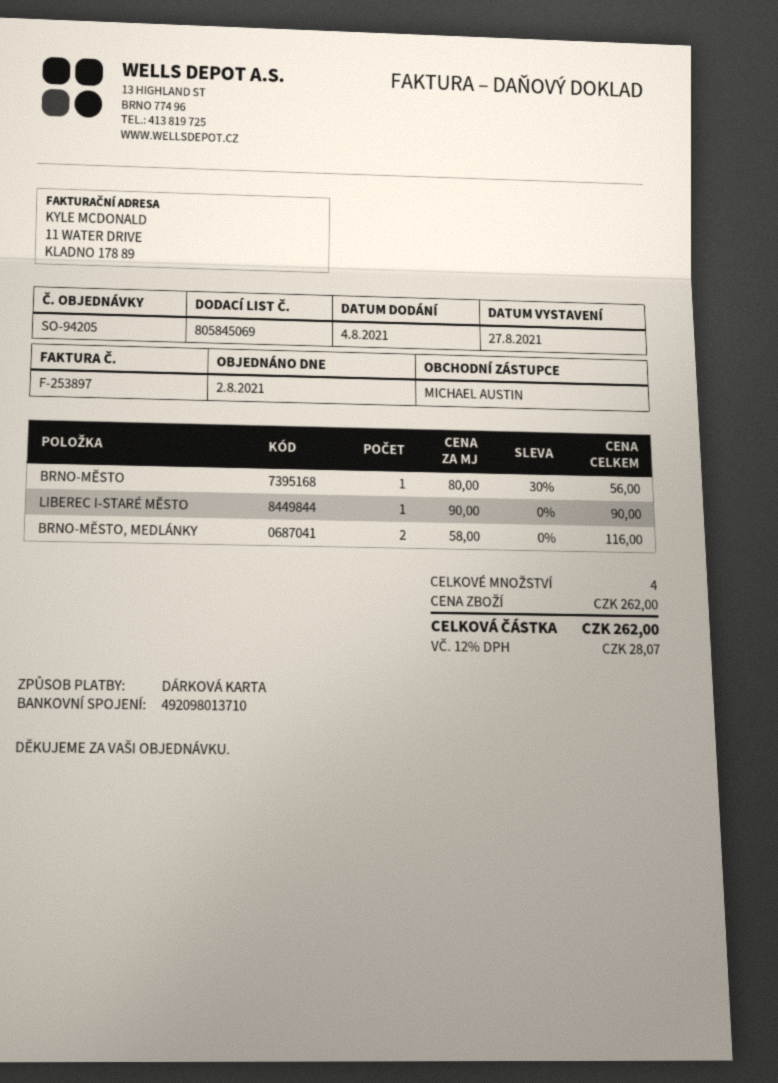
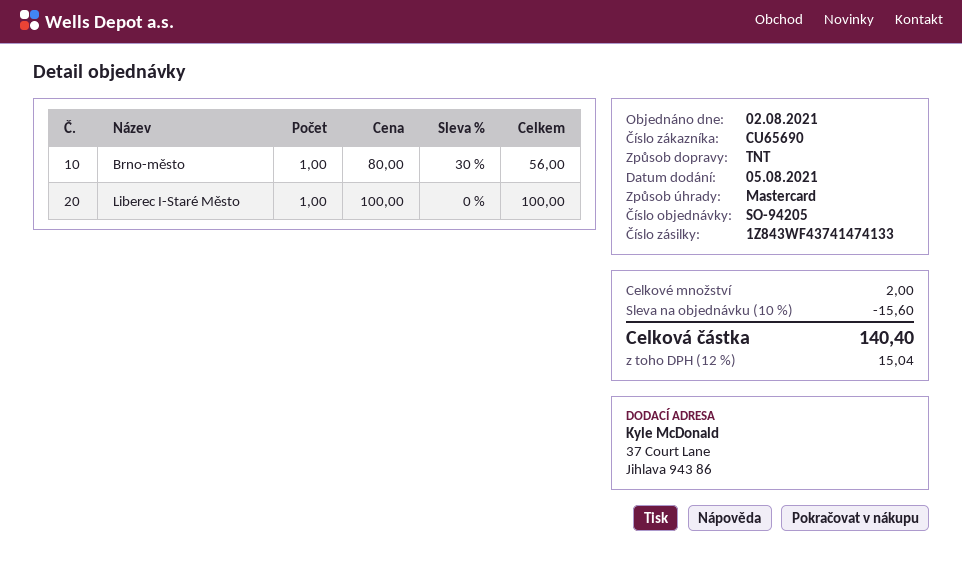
delivery date: 2021-08-04 -> 2021-08-05
payment method: gift card -> Mastercard
LIBEREC I-STARÉ MĚSTO: 1 x 90.00 = 90.00 -> 1 x 100.00 = 100.00
BRNO-MĚSTO, MEDLÁNKY: 2 x 58.00 = 116.00 -> none
total quantity: 4 -> 2
discount: none -> 10% = 15.60
tax: 12% = 28.07 -> 12% = 15.04
total: 262.00 -> 140.40

